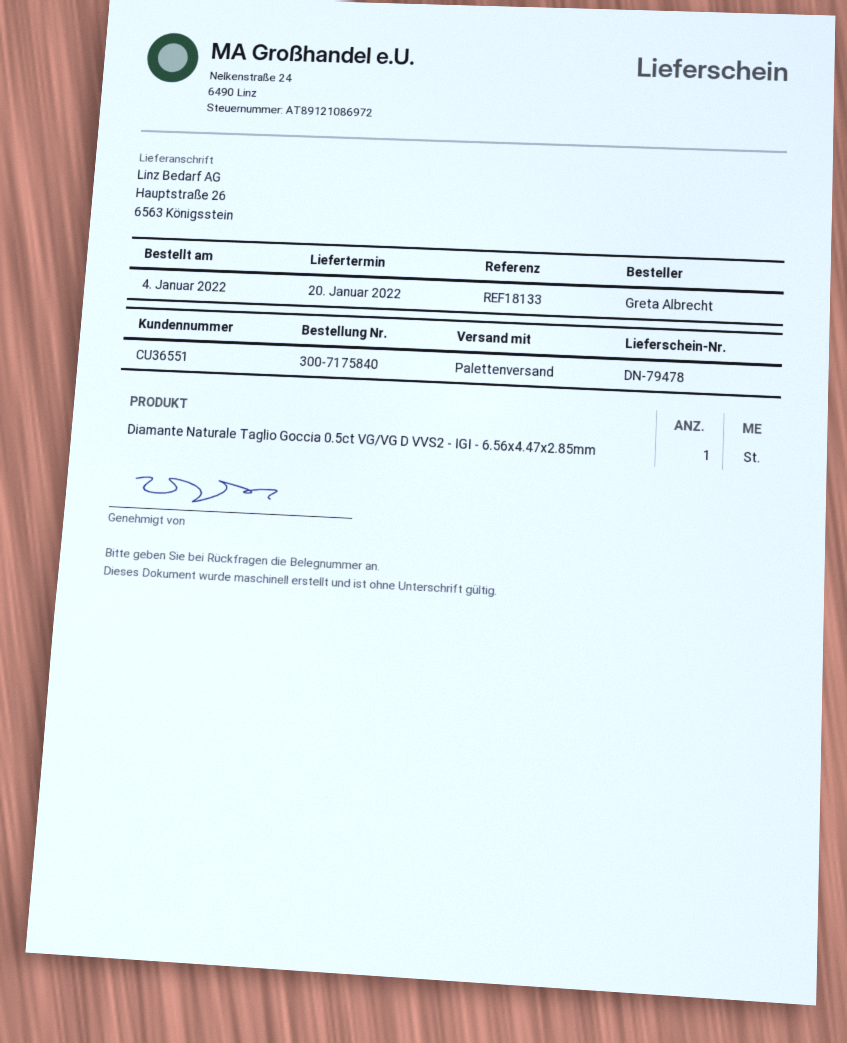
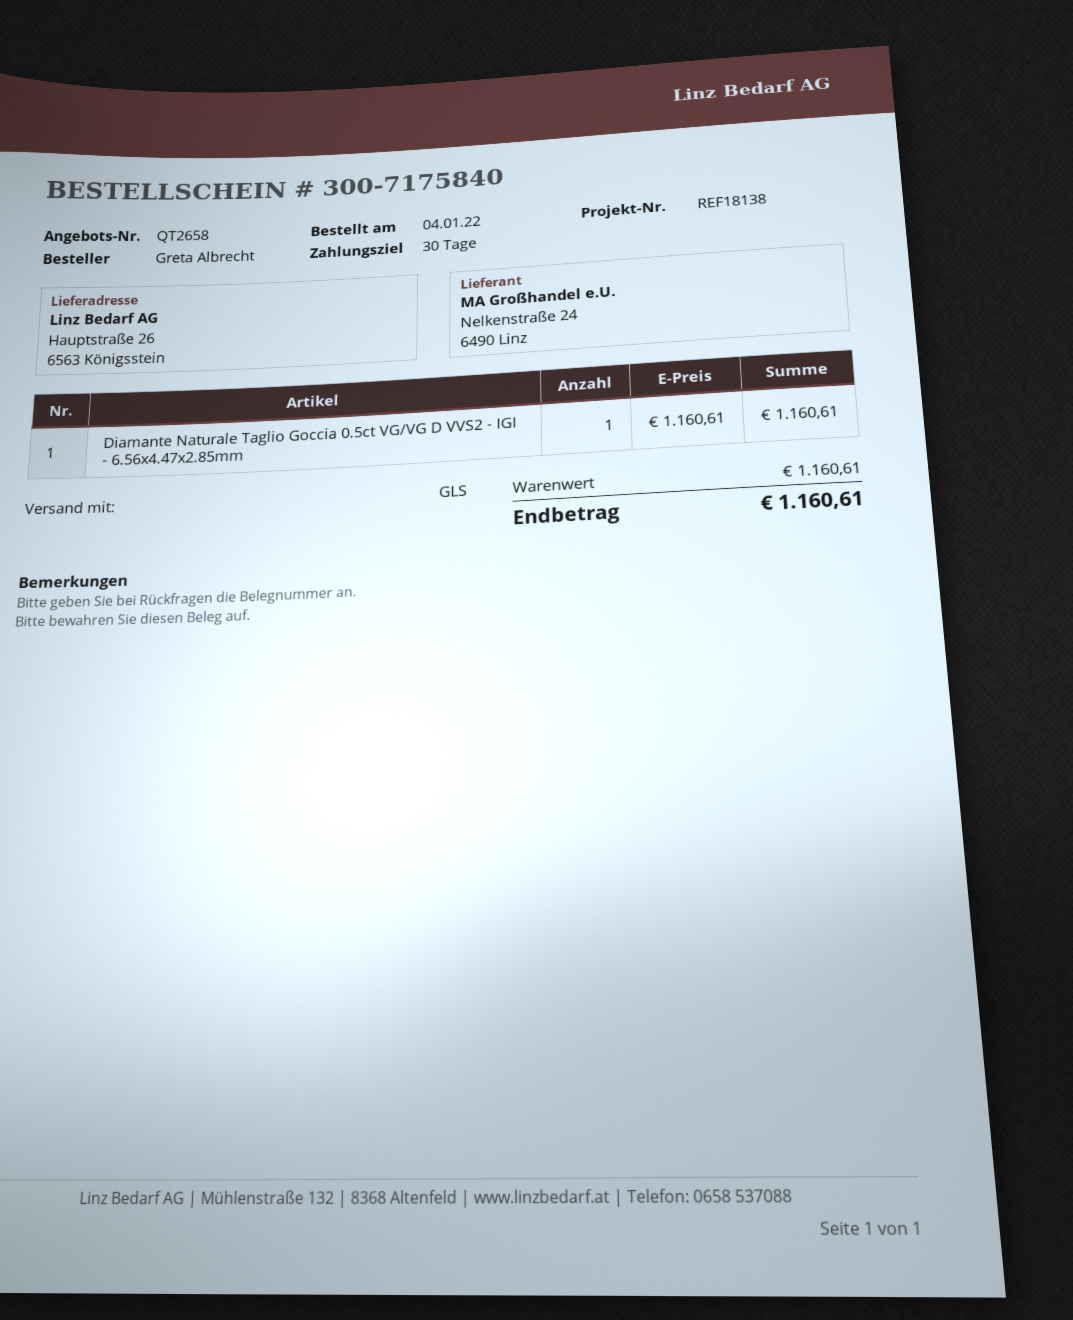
reference: REF18133 -> REF18138
shipping method: pallet freight -> GLS

